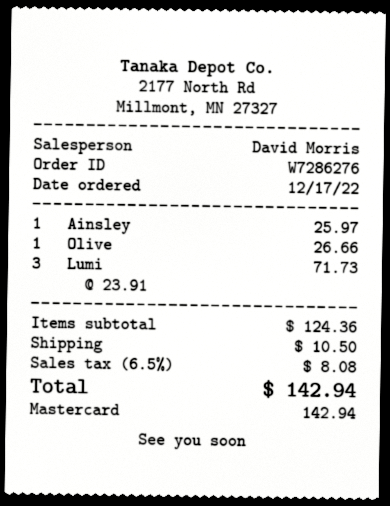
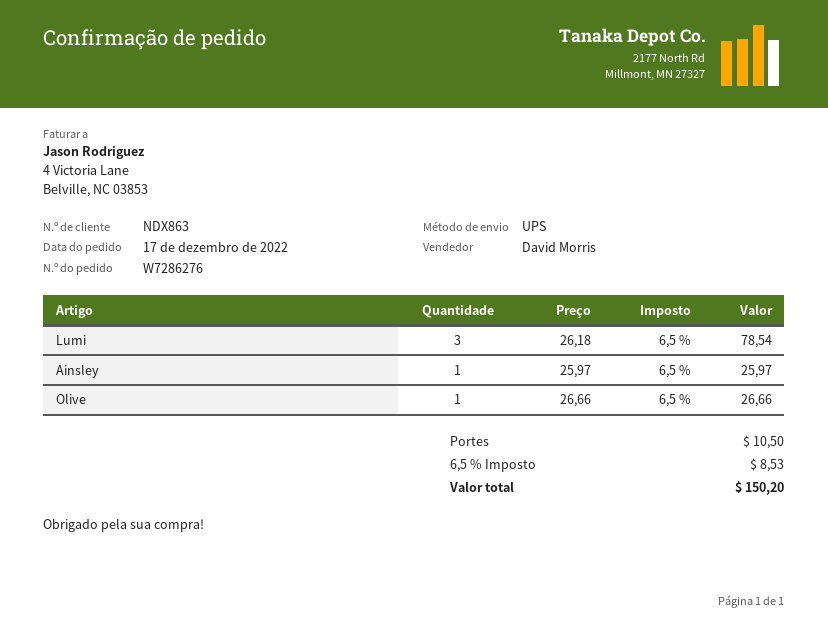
Lumi: 3 x 23.91 = 71.73 -> 3 x 26.18 = 78.54
tax: 6.5% = 8.08 -> 6.5% = 8.53
total: 142.94 -> 150.20

